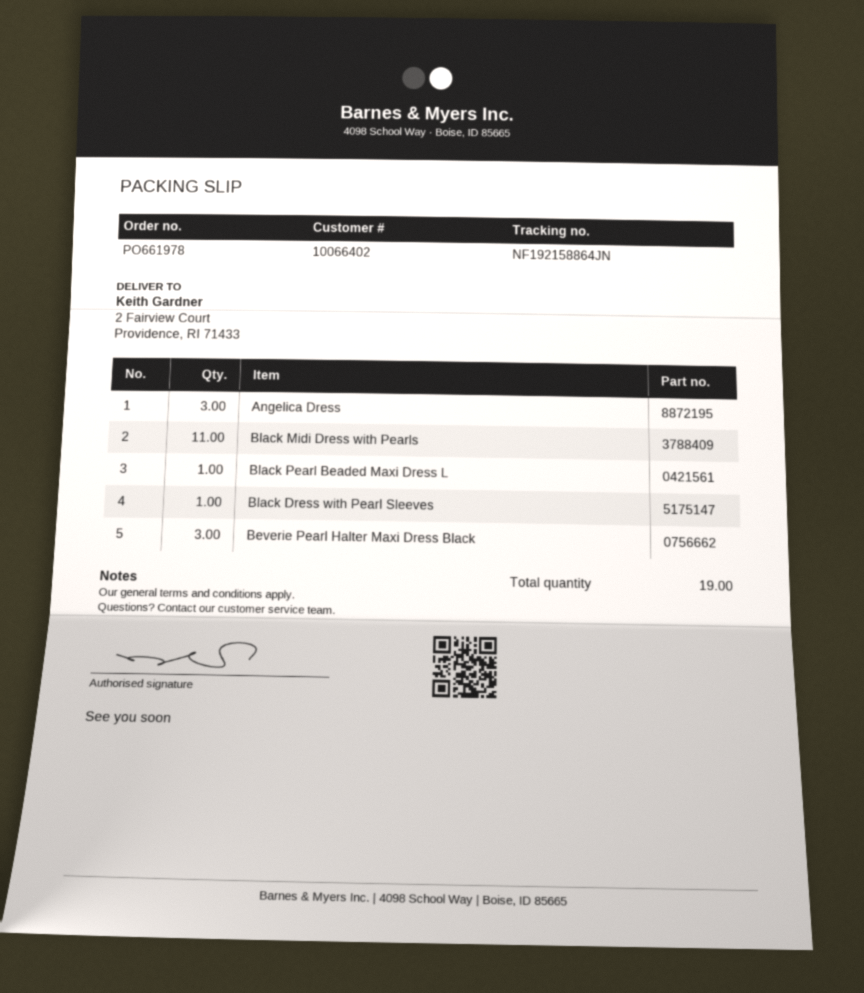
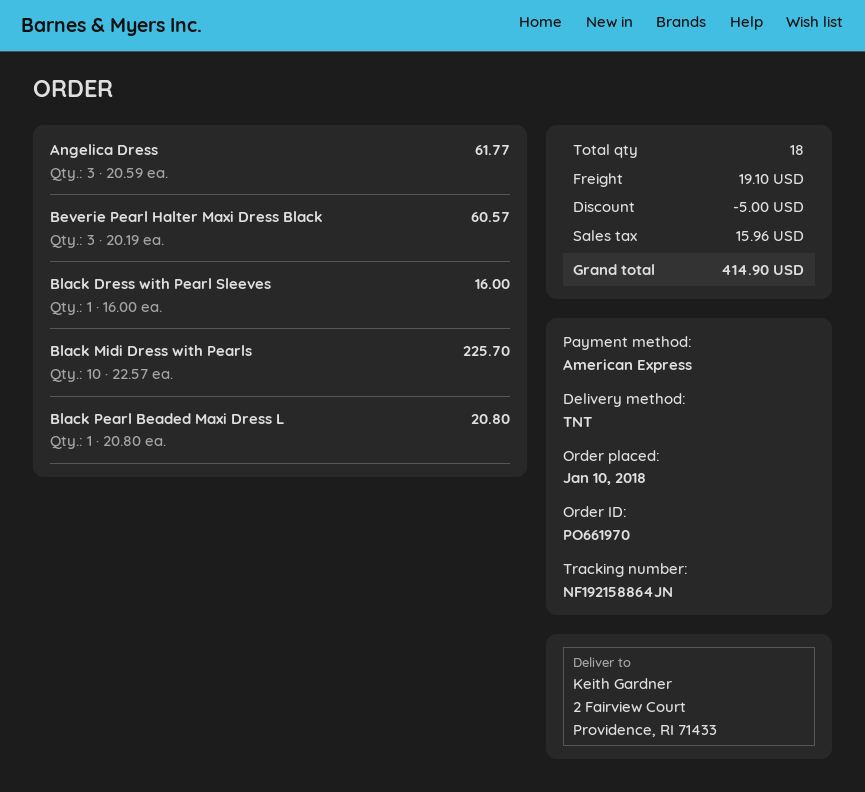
order number: PO661978 -> PO661970
Black Midi Dress with Pearls: 11 -> 10
total quantity: 19 -> 18

